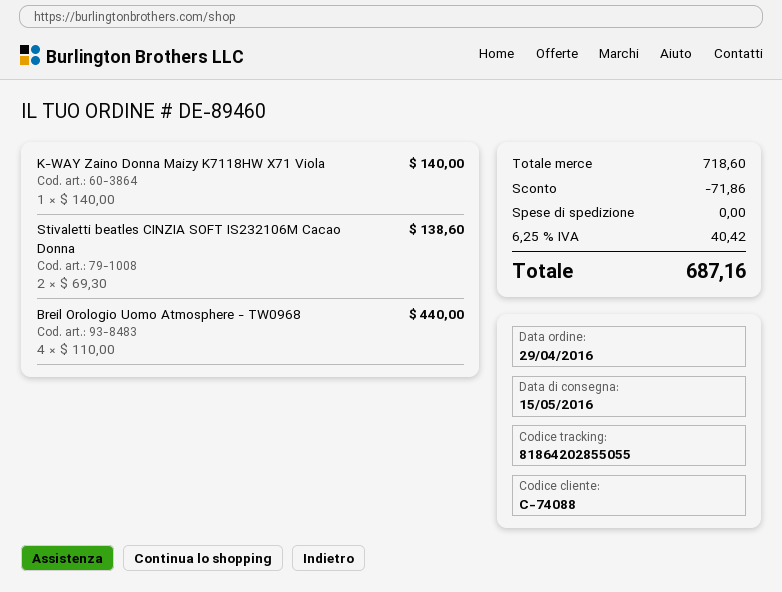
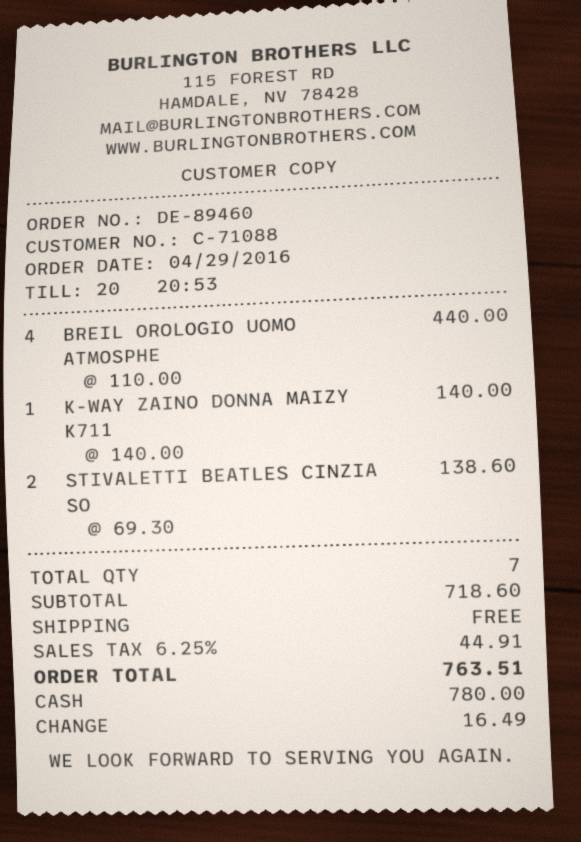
customer number: C-74088 -> C-71088
discount: 71.86 -> none
tax: 6.25% = 40.42 -> 6.25% = 44.91
total: 687.16 -> 763.51

